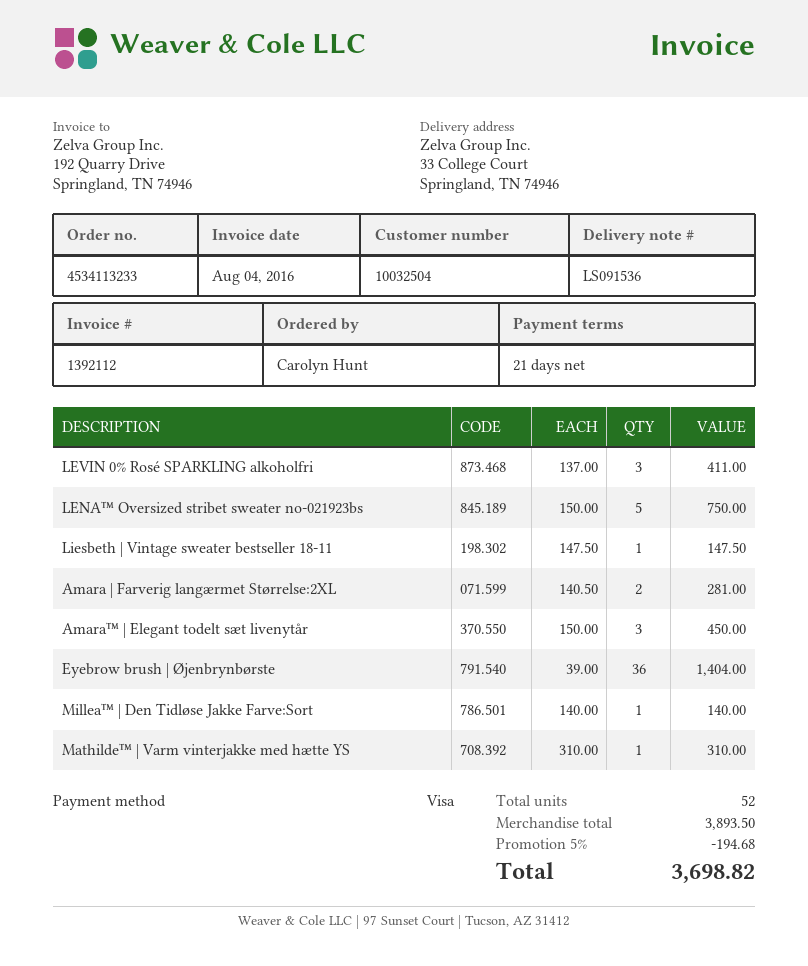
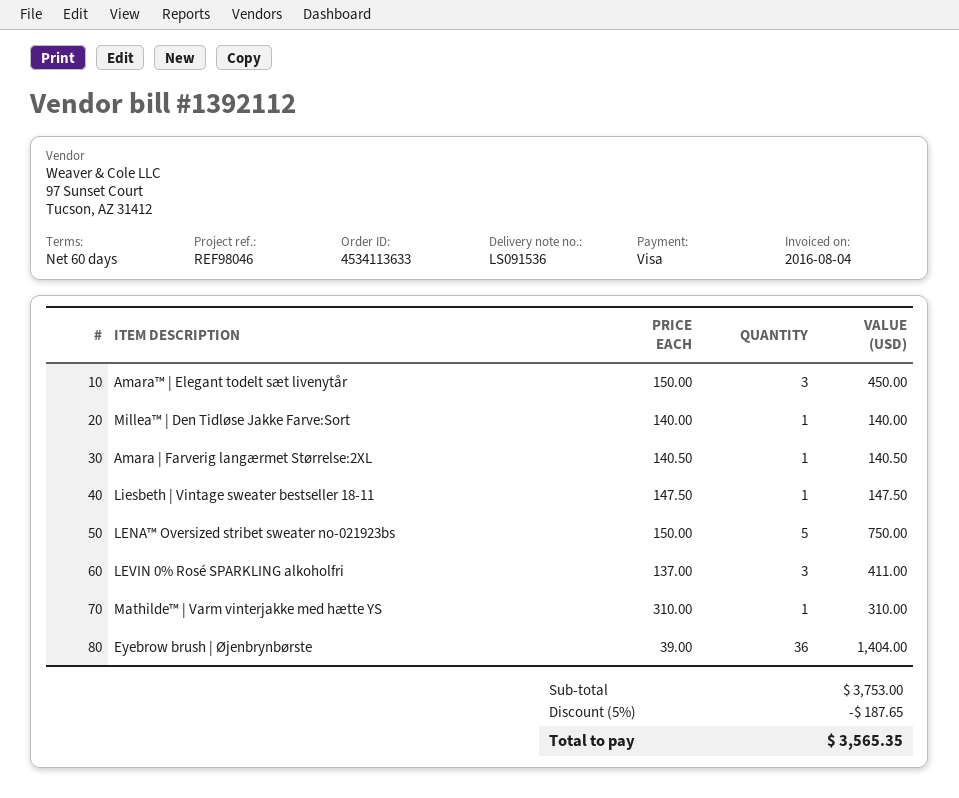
order number: 4534113233 -> 4534113633
payment terms: 21 days -> 60 days
Amara | Farverig langærmet Størrelse:2XL: 2 x 140.50 = 281.00 -> 1 x 140.50 = 140.50
subtotal: 3893.50 -> 3753.00
discount: 5% = 194.68 -> 5% = 187.65
total: 3698.82 -> 3565.35

